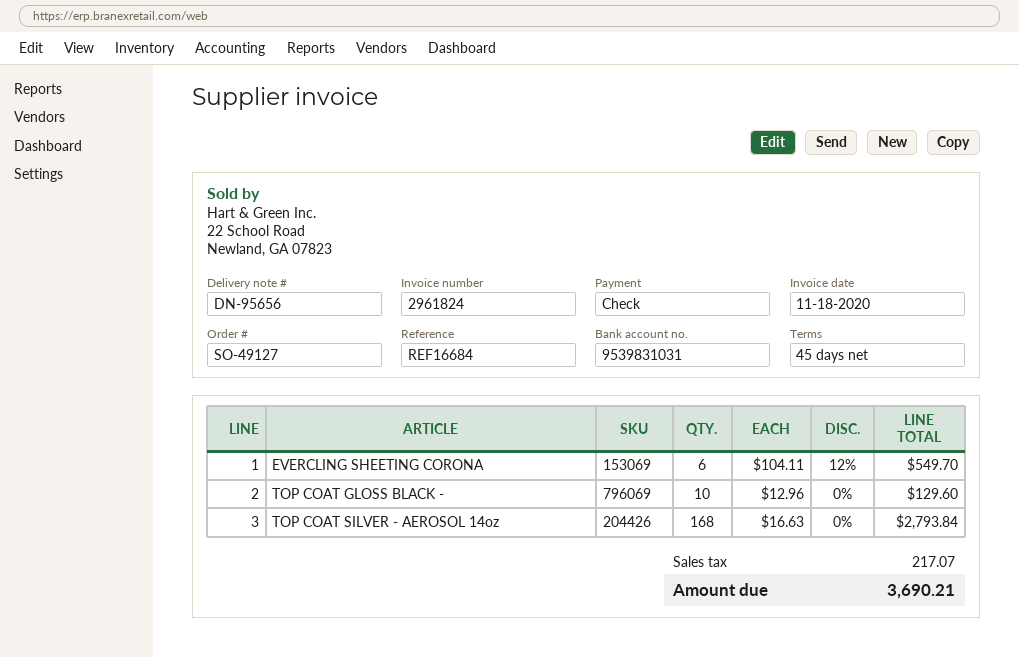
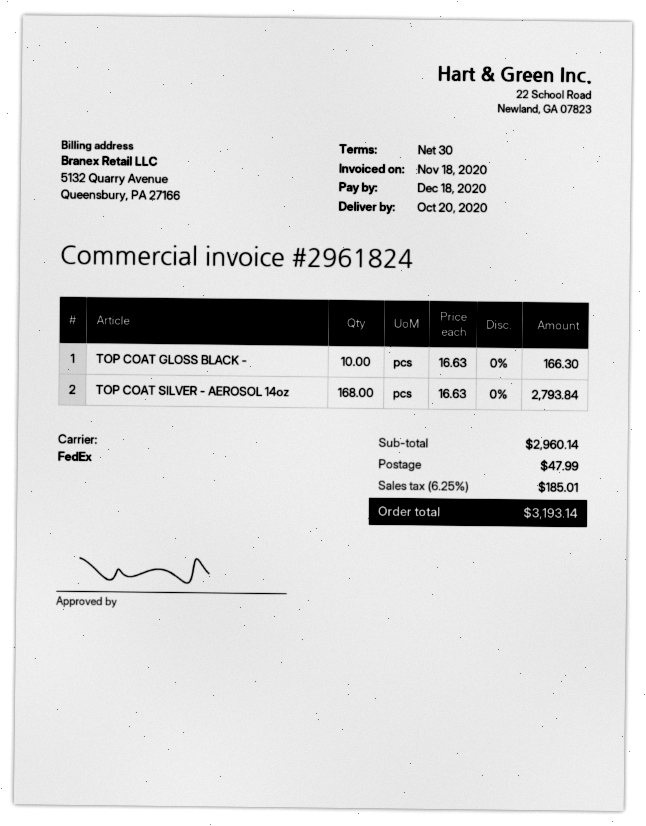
payment terms: 45 days -> 30 days
EVERCLING SHEETING CORONA: 6 x 104.11 - 12% = 549.70 -> none
TOP COAT GLOSS BLACK -: 10 x 12.96 = 129.60 -> 10 x 16.63 = 166.30
shipping: none -> 47.99
tax: 217.07 -> 185.01
total: 3690.21 -> 3193.14

